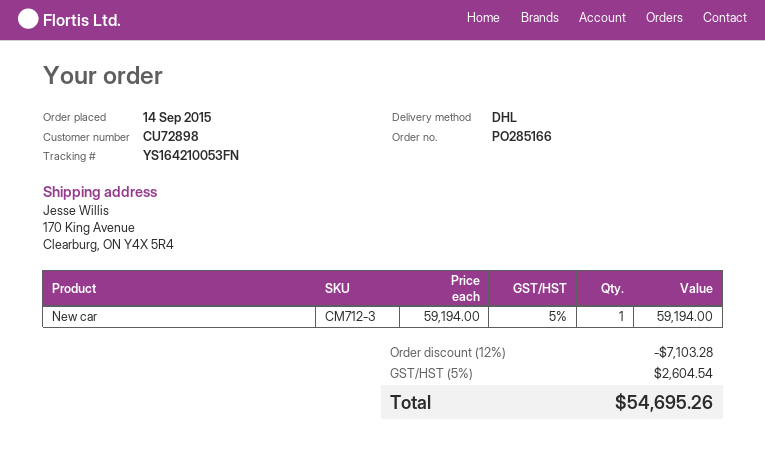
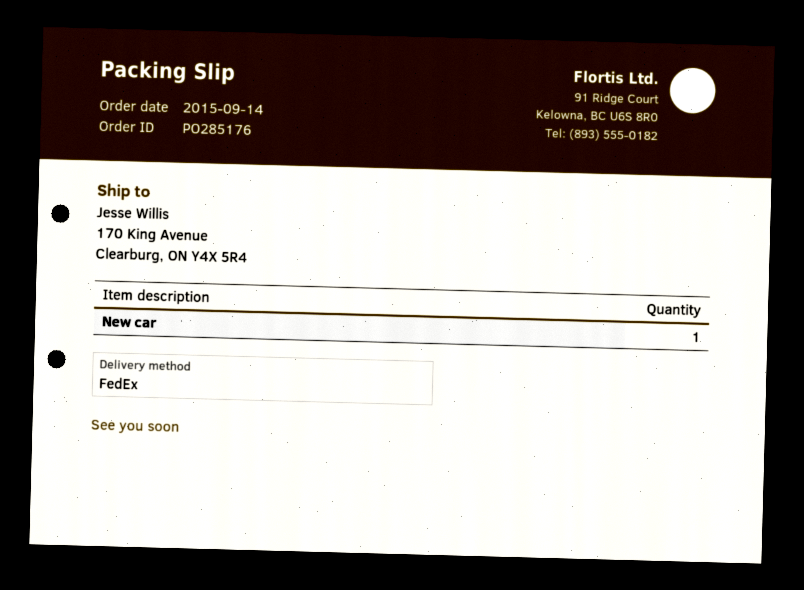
order number: PO285166 -> PO285176
shipping method: DHL -> FedEx

